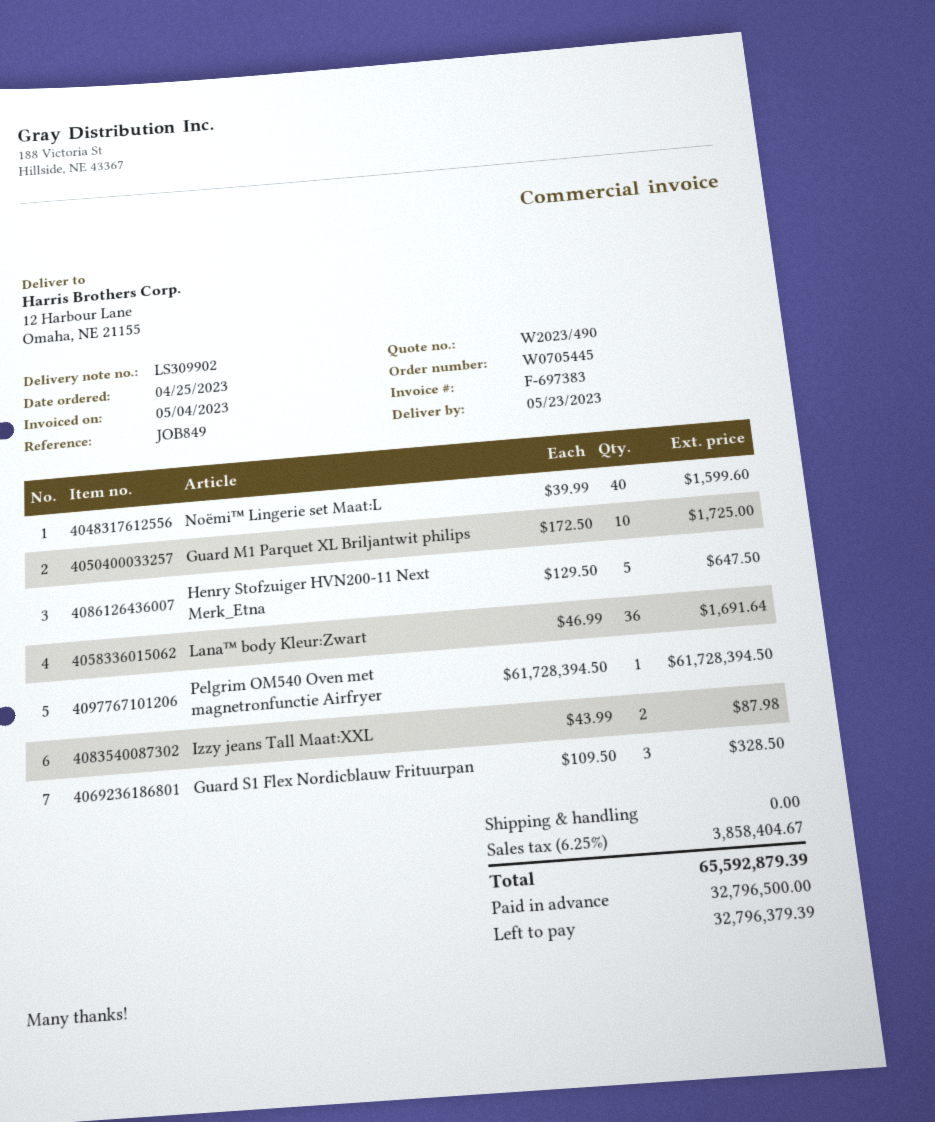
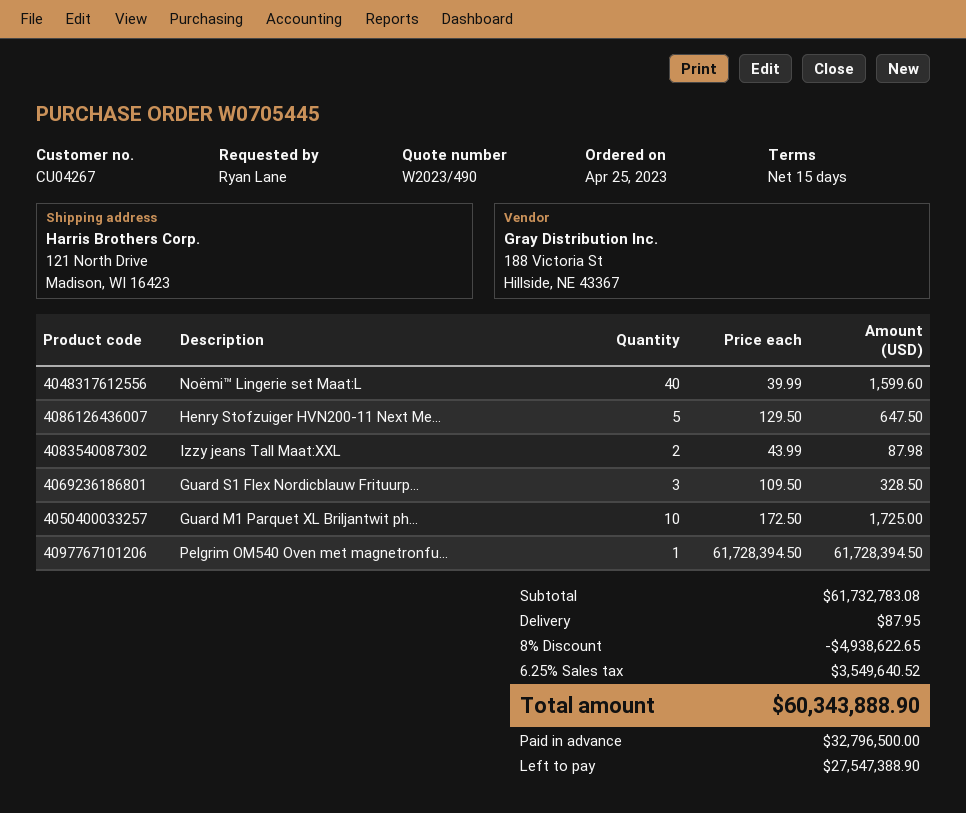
ship to: 12 Harbour Lane, Omaha, NE 21155 -> 121 North Drive, Madison, WI 16423
Lana™ body Kleur:Zwart: 36 x 46.99 = 1691.64 -> none
discount: none -> 8% = 4938622.65
shipping: 0.00 -> 87.95
tax: 6.25% = 3858404.67 -> 6.25% = 3549640.52
total: 65592879.39 -> 60343888.90
balance: 32796379.39 -> 27547388.90

